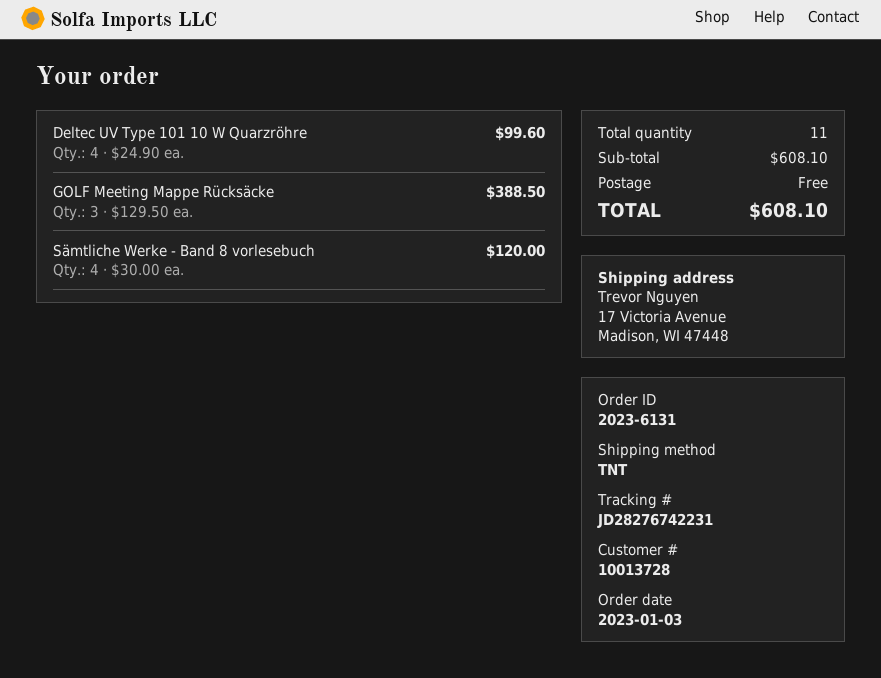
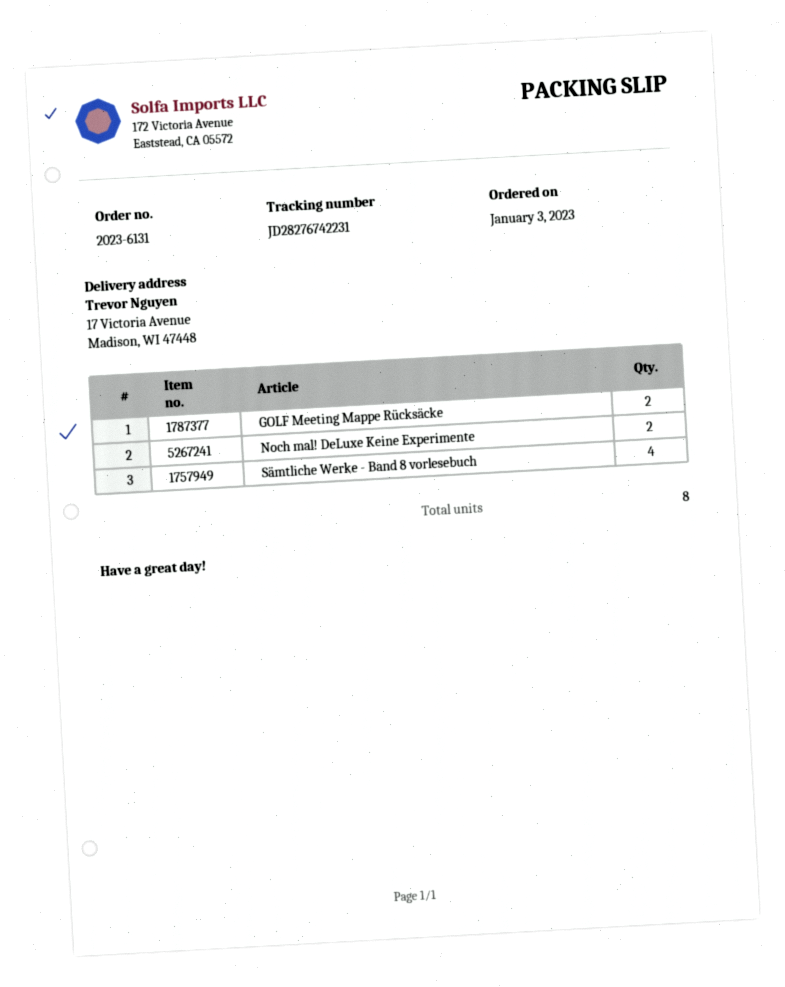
Deltec UV Type 101 10 W Quarzröhre: 4 -> none
GOLF Meeting Mappe Rücksäcke: 3 -> 2
Noch mal! DeLuxe Keine Experimente: none -> 2
total quantity: 11 -> 8

